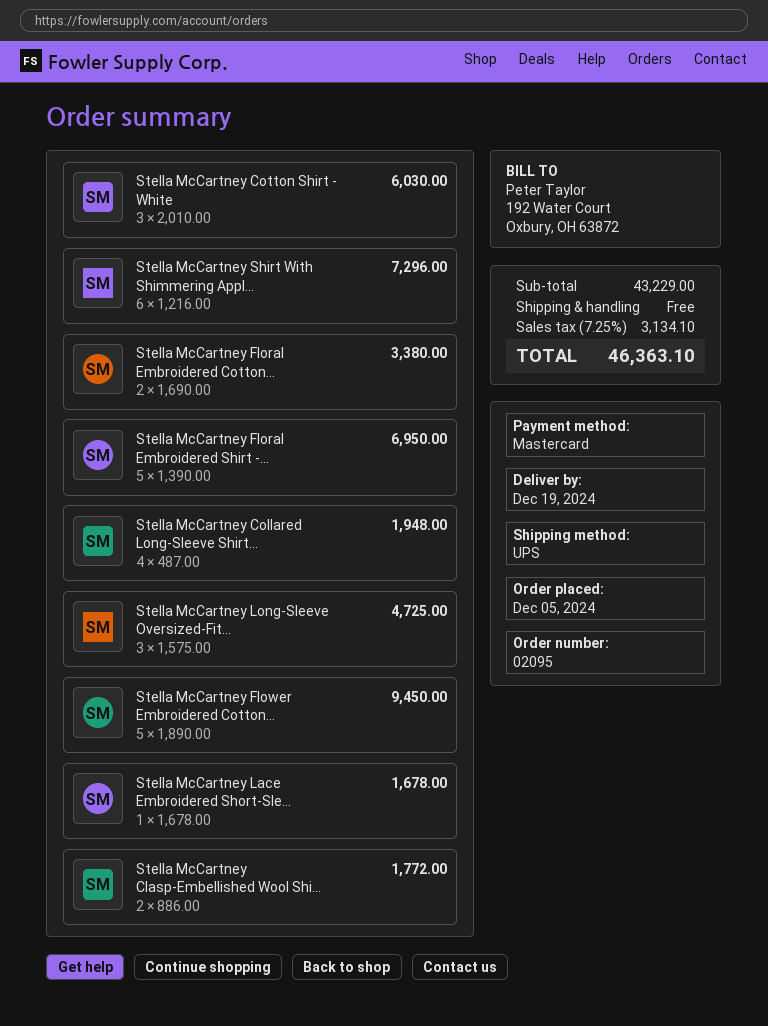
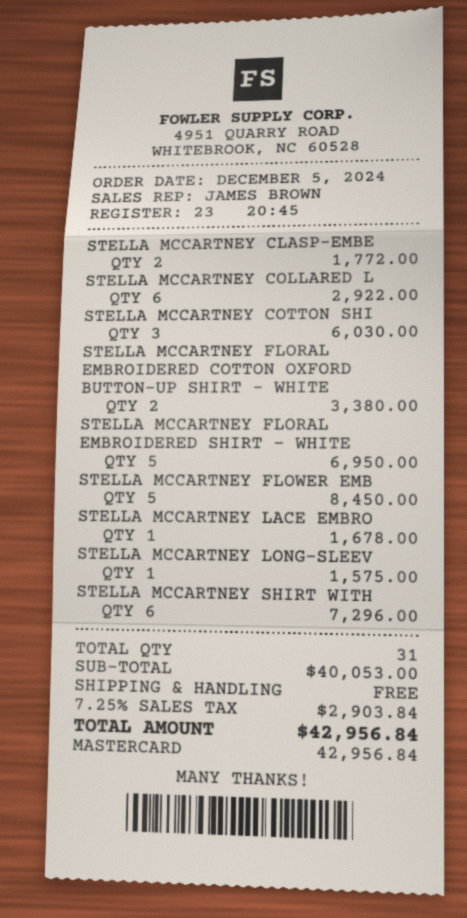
Stella McCartney Collared Long-Sleeve Shirt...: 4 for 1948.00 -> 6 for 2922.00
Stella McCartney Long-Sleeve Oversized-Fit...: 3 for 4725.00 -> 1 for 1575.00
Stella McCartney Flower Embroidered Cotton...: 5 for 9450.00 -> 5 for 8450.00
subtotal: 43229.00 -> 40053.00
tax: 7.25% = 3134.10 -> 7.25% = 2903.84
total: 46363.10 -> 42956.84

